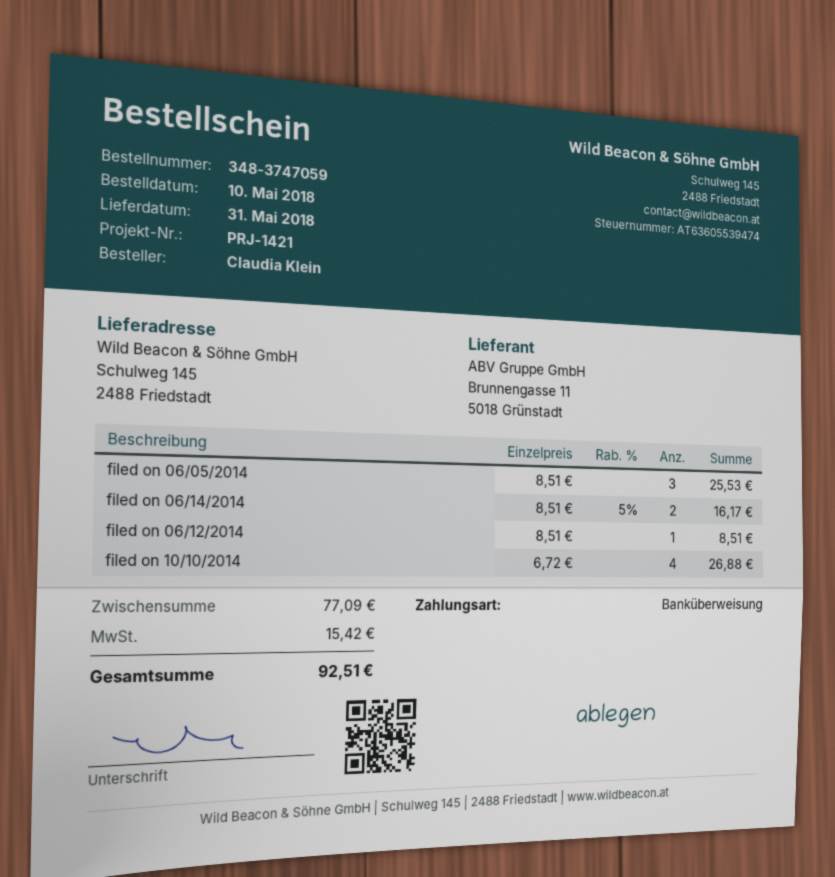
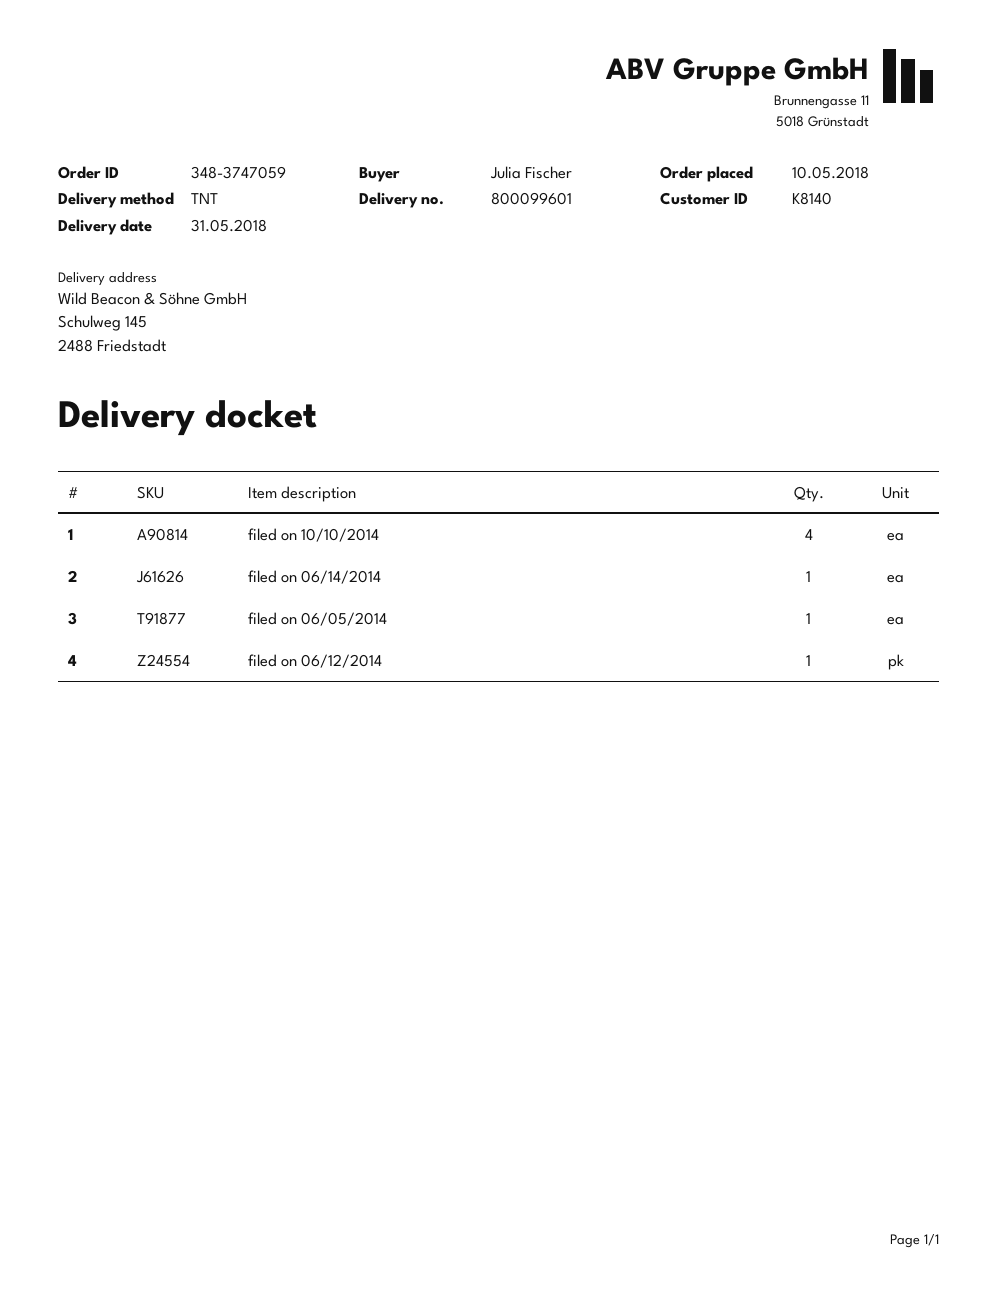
ordered by: Claudia Klein -> Julia Fischer
filed on 06/05/2014: 3 -> 1
filed on 06/14/2014: 2 -> 1

